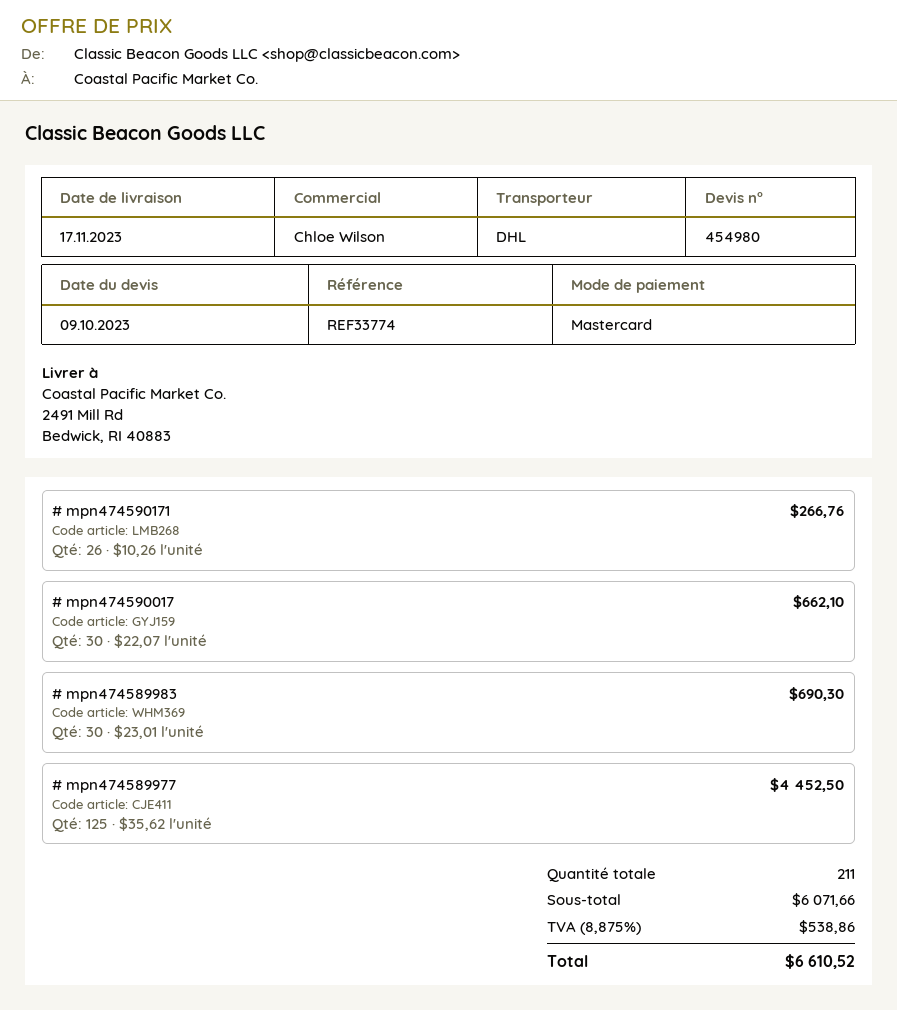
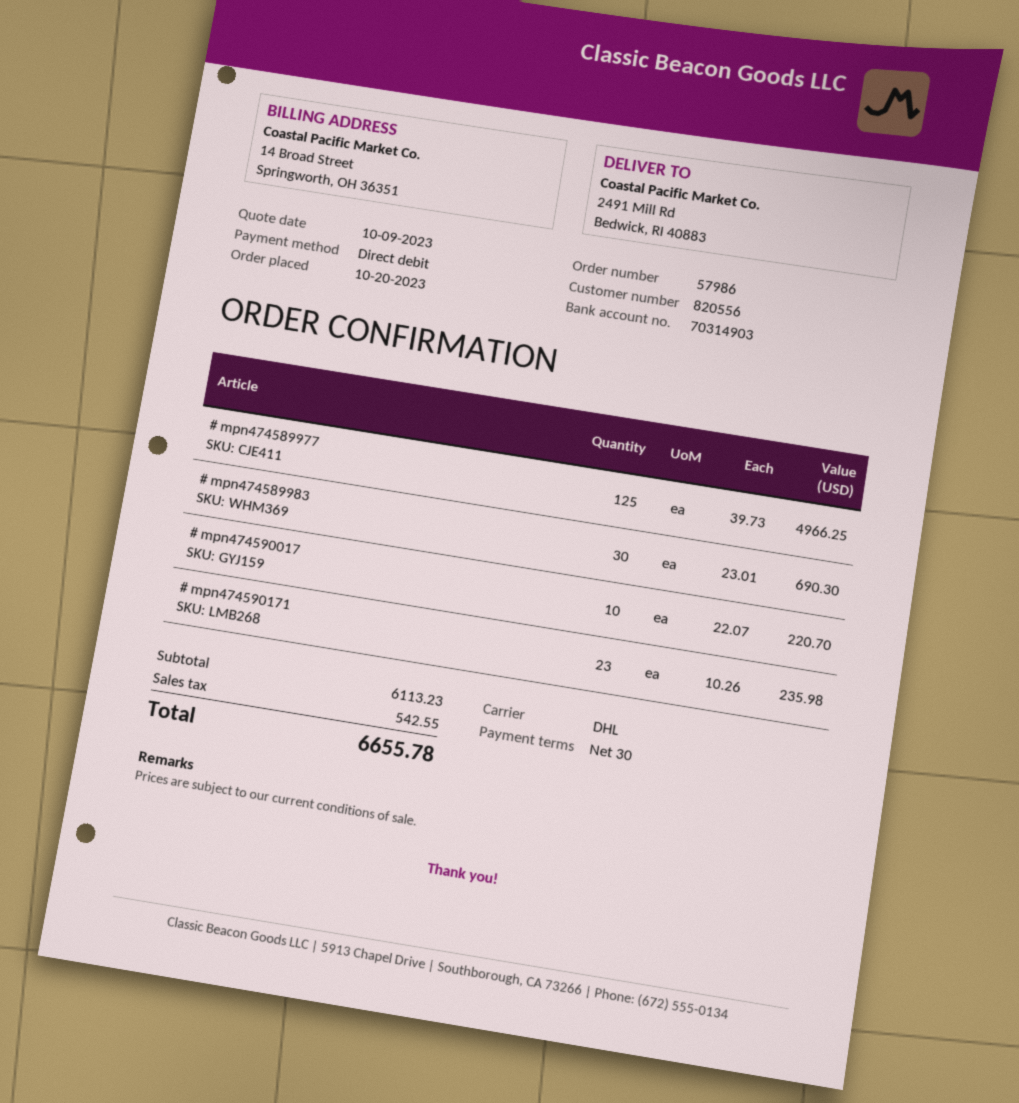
payment method: Mastercard -> direct debit
# mpn474590171: 26 x 10.26 = 266.76 -> 23 x 10.26 = 235.98
# mpn474590017: 30 x 22.07 = 662.10 -> 10 x 22.07 = 220.70
# mpn474589977: 125 x 35.62 = 4452.50 -> 125 x 39.73 = 4966.25
subtotal: 6071.66 -> 6113.23
tax: 538.86 -> 542.55
total: 6610.52 -> 6655.78

